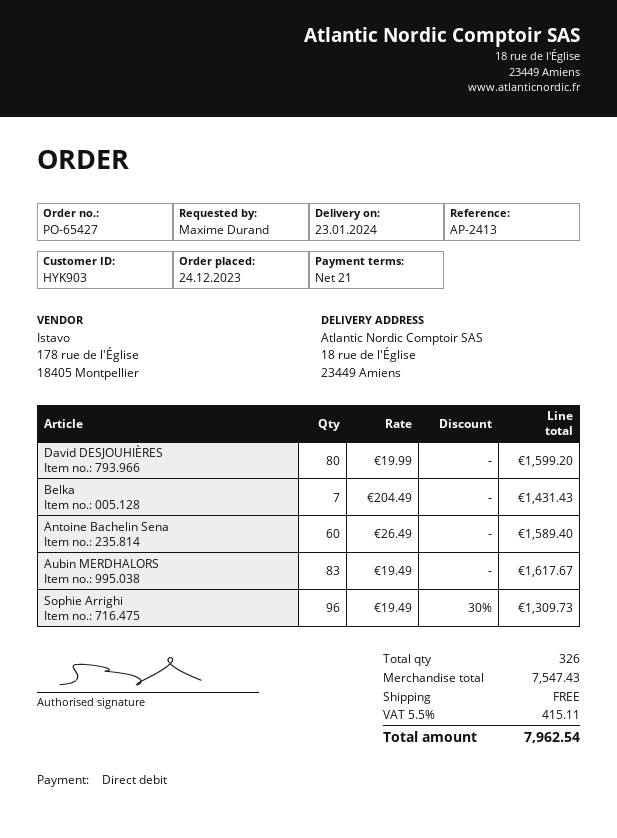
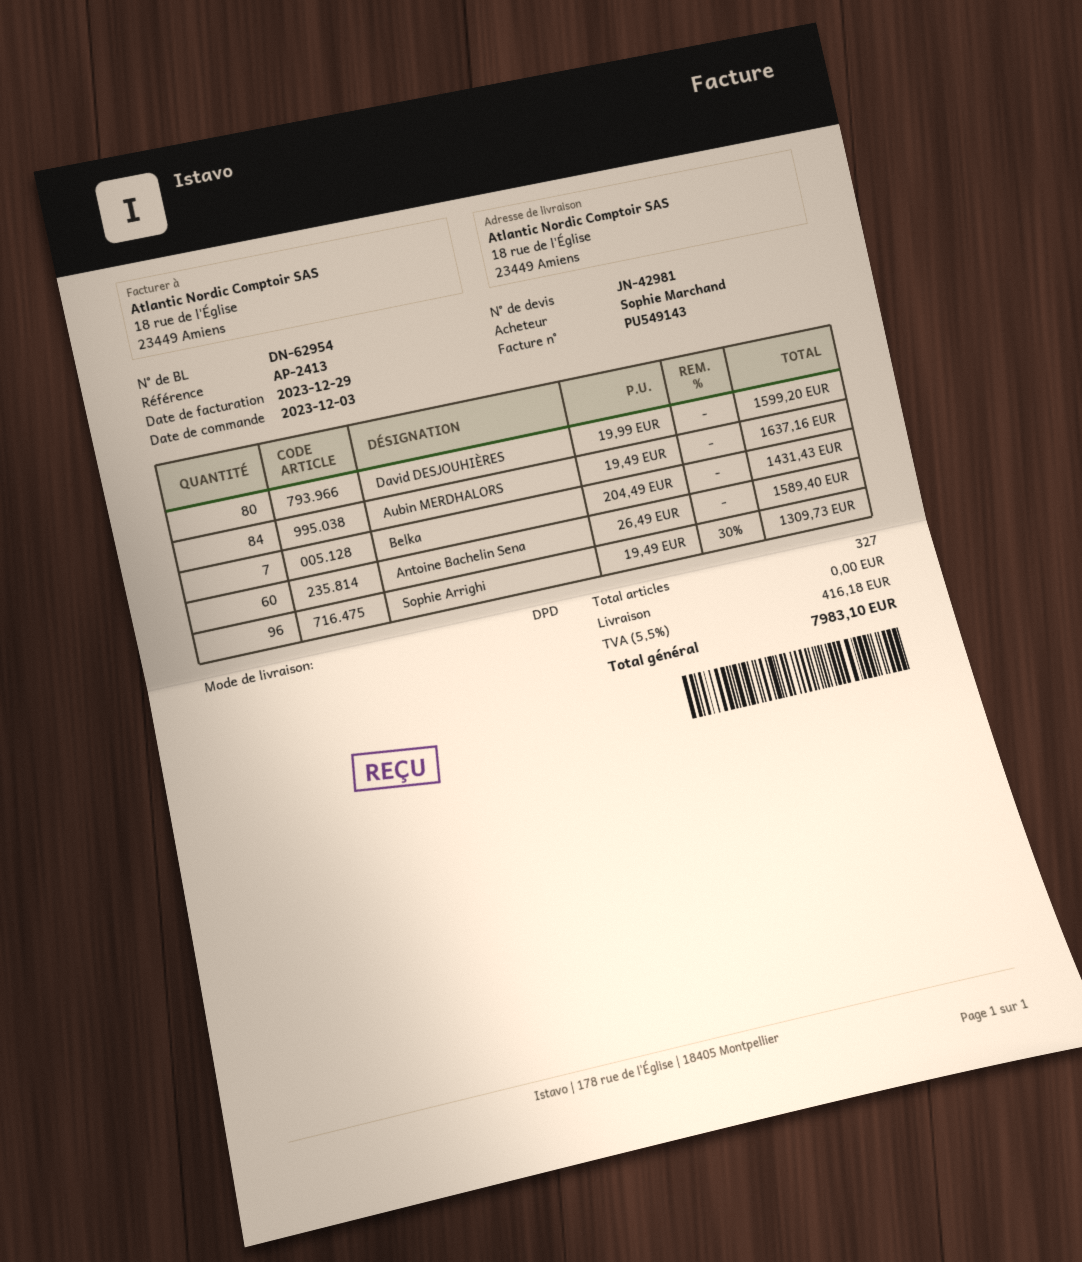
order date: 2023-12-24 -> 2023-12-03
ordered by: Maxime Durand -> Sophie Marchand
Aubin MERDHALORS: 83 x 19.49 = 1617.67 -> 84 x 19.49 = 1637.16
total quantity: 326 -> 327
tax: 5.5% = 415.11 -> 5.5% = 416.18
total: 7962.54 -> 7983.10

